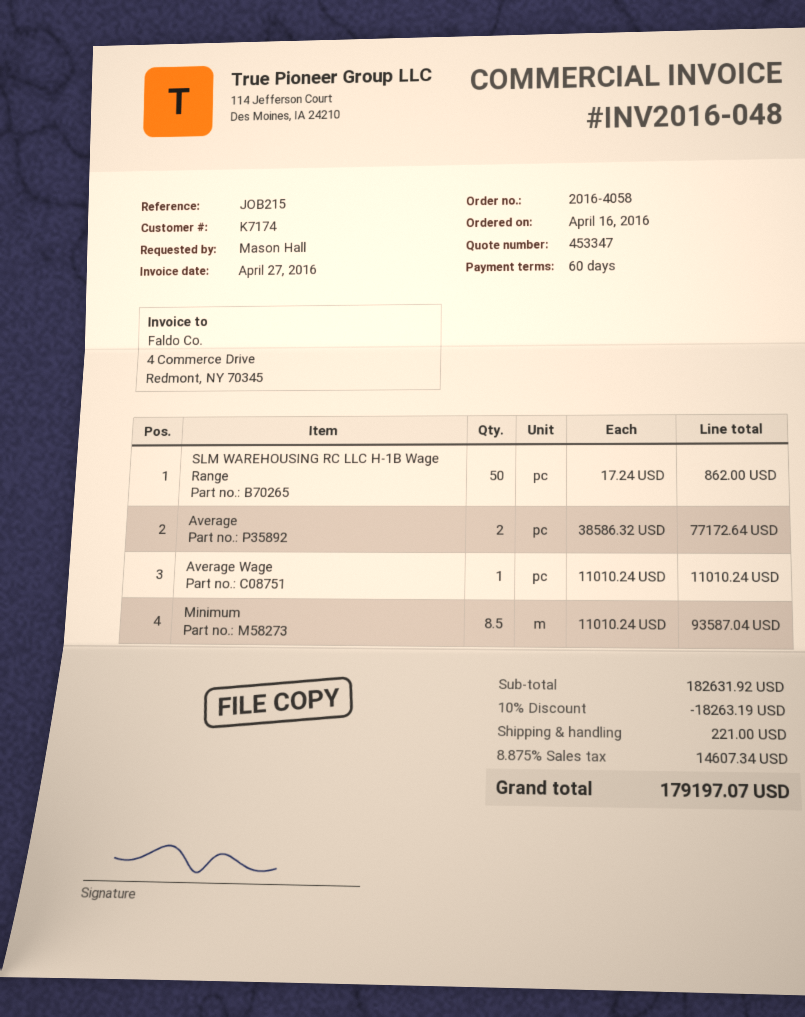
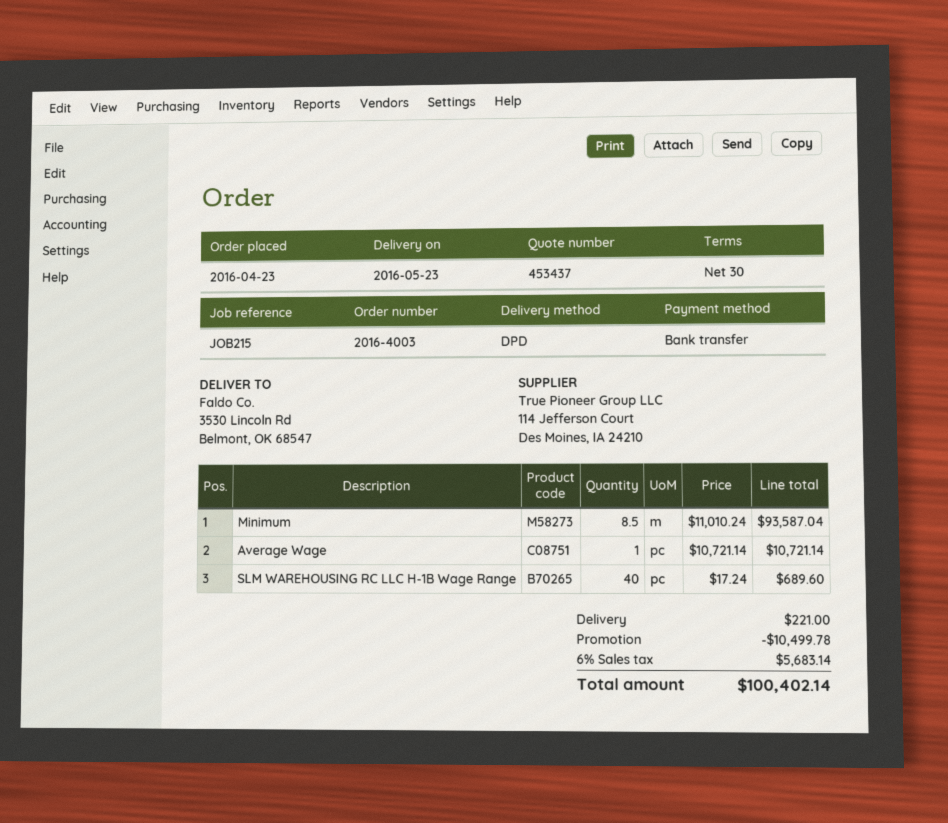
quote number: 453347 -> 453437
order number: 2016-4058 -> 2016-4003
order date: 2016-04-16 -> 2016-04-23
payment terms: 60 days -> 30 days
SLM WAREHOUSING RC LLC H-1B Wage Range: 50 x 17.24 = 862.00 -> 40 x 17.24 = 689.60
Average: 2 x 38586.32 = 77172.64 -> none
Average Wage: 1 x 11010.24 = 11010.24 -> 1 x 10721.14 = 10721.14
discount: 18263.19 -> 10499.78
tax: 8.875% = 14607.34 -> 6% = 5683.14
total: 179197.07 -> 100402.14

